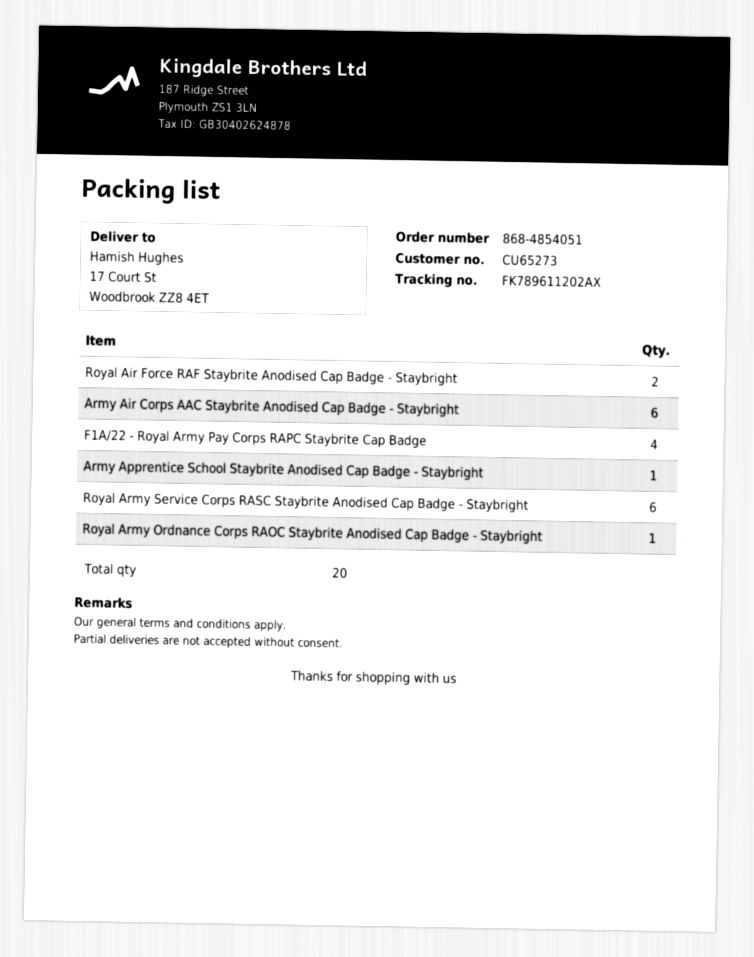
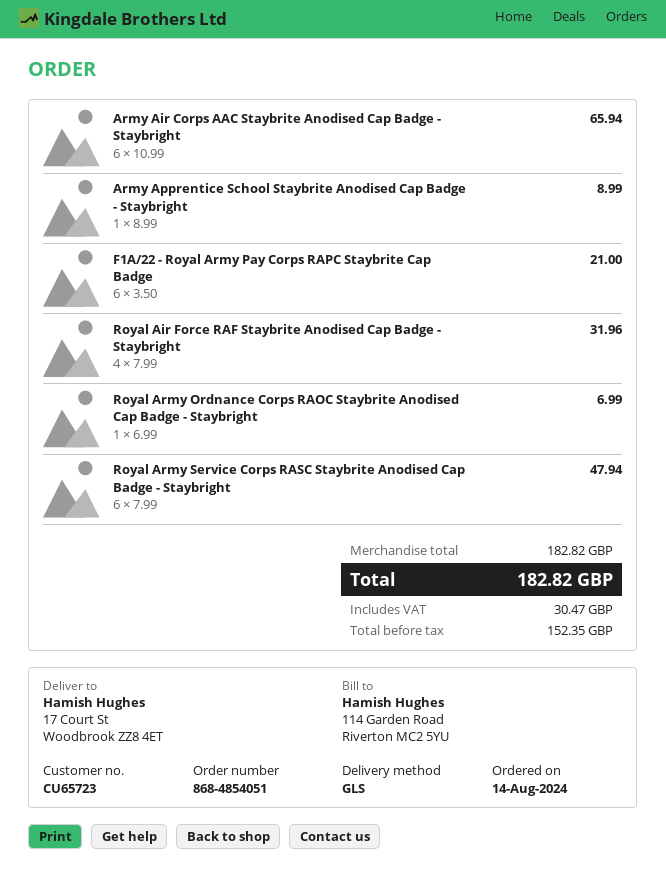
customer number: CU65273 -> CU65723
Royal Air Force RAF Staybrite Anodised Cap Badge - Staybright: 2 -> 4
F1A/22 - Royal Army Pay Corps RAPC Staybrite Cap Badge: 4 -> 6

